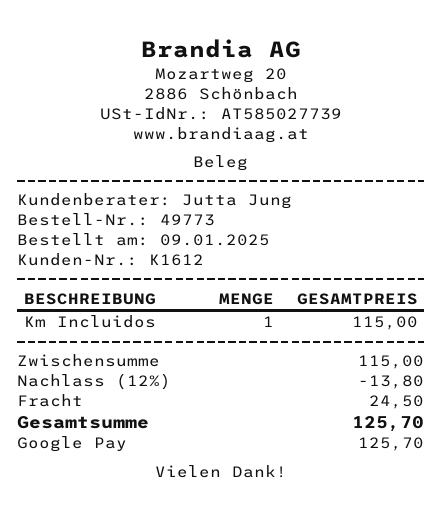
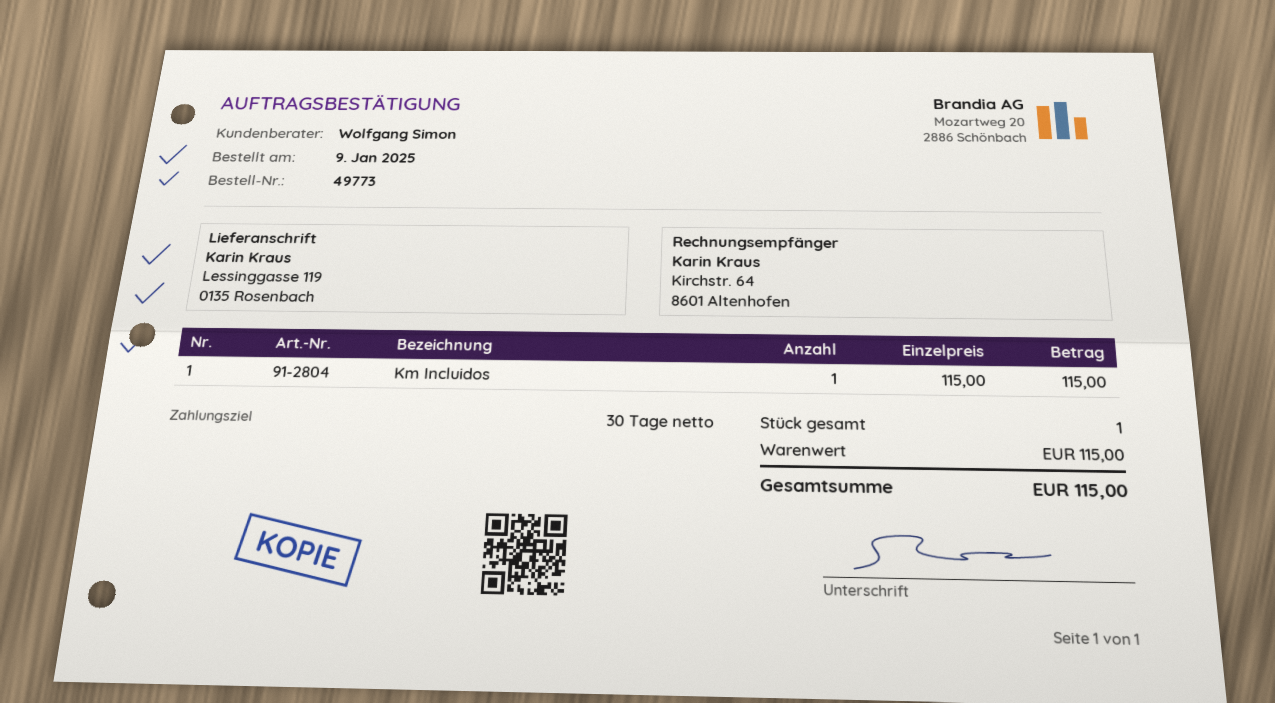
sales rep: Jutta Jung -> Wolfgang Simon
discount: 12% = 13.80 -> none
shipping: 24.50 -> none
total: 125.70 -> 115.00

